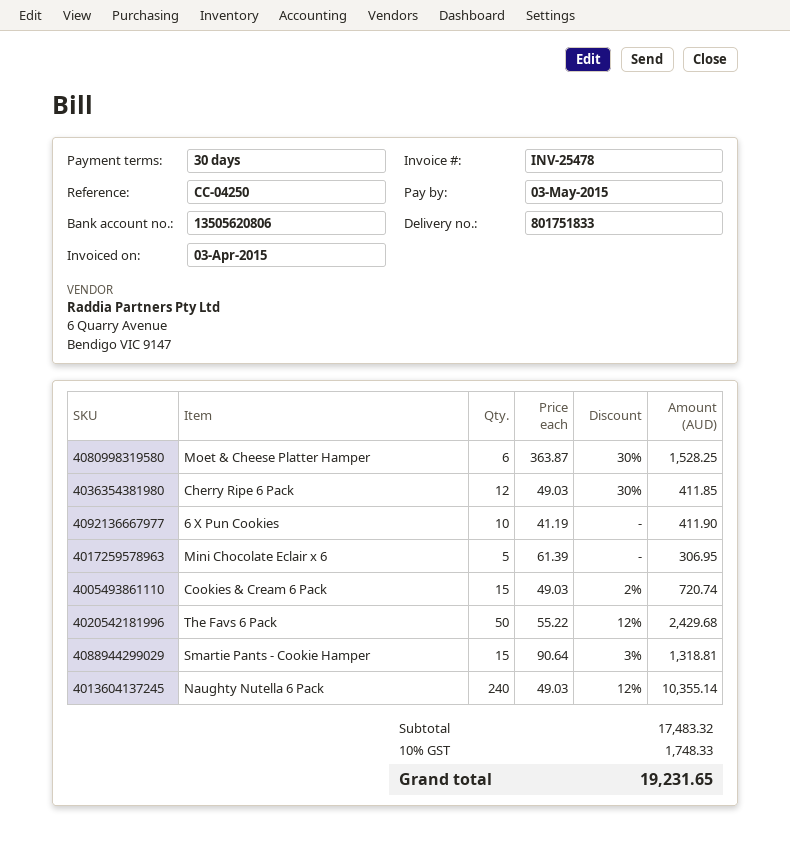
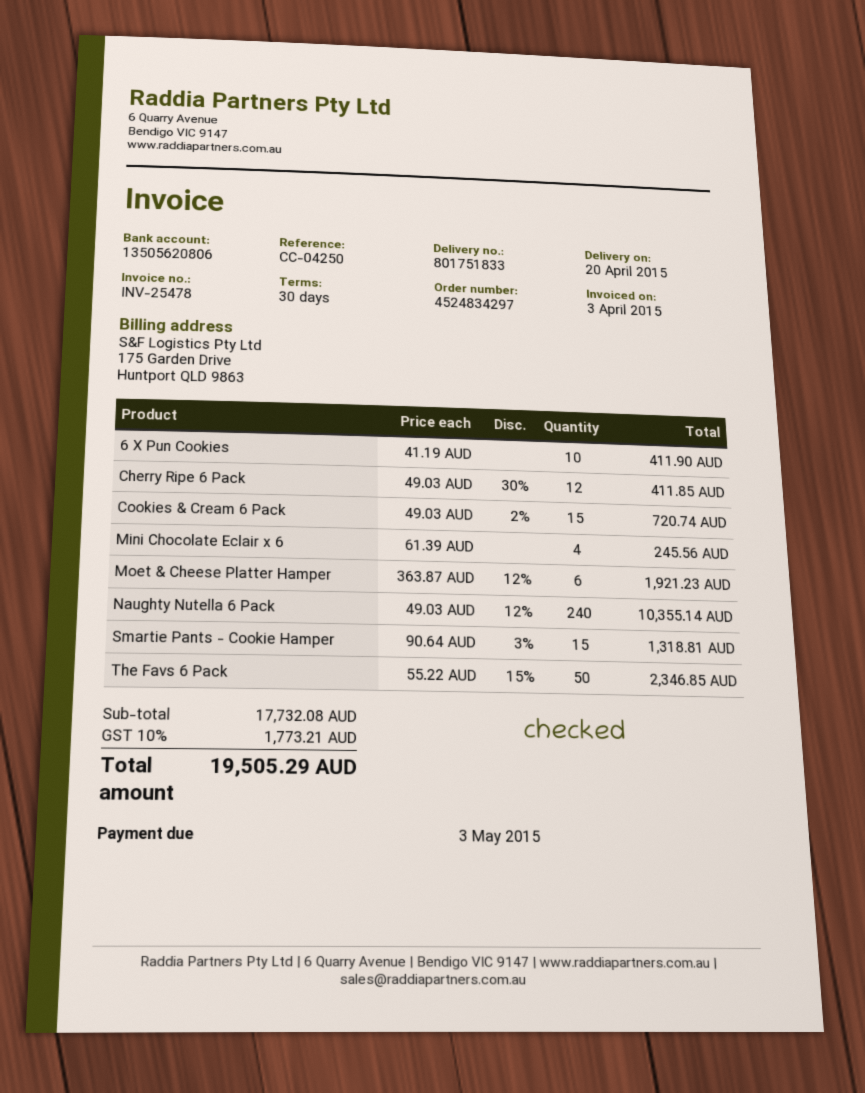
Moet & Cheese Platter Hamper: 6 x 363.87 - 30% = 1528.25 -> 6 x 363.87 - 12% = 1921.23
Mini Chocolate Eclair x 6: 5 x 61.39 = 306.95 -> 4 x 61.39 = 245.56
The Favs 6 Pack: 50 x 55.22 - 12% = 2429.68 -> 50 x 55.22 - 15% = 2346.85
subtotal: 17483.32 -> 17732.08
tax: 10% = 1748.33 -> 10% = 1773.21
total: 19231.65 -> 19505.29

